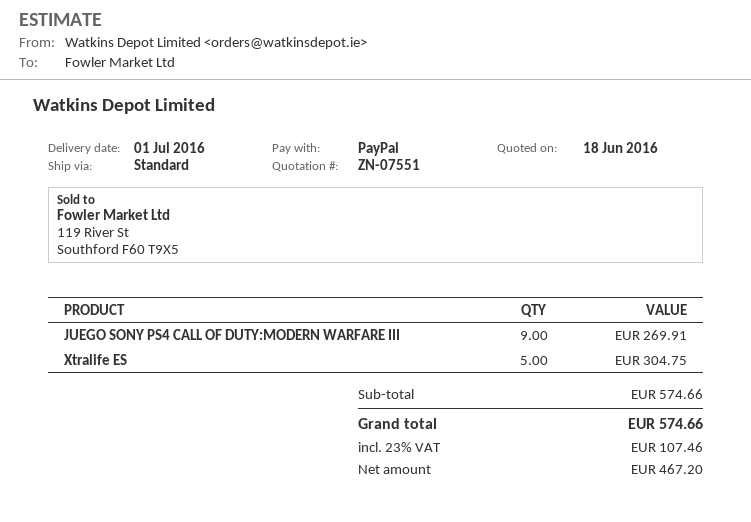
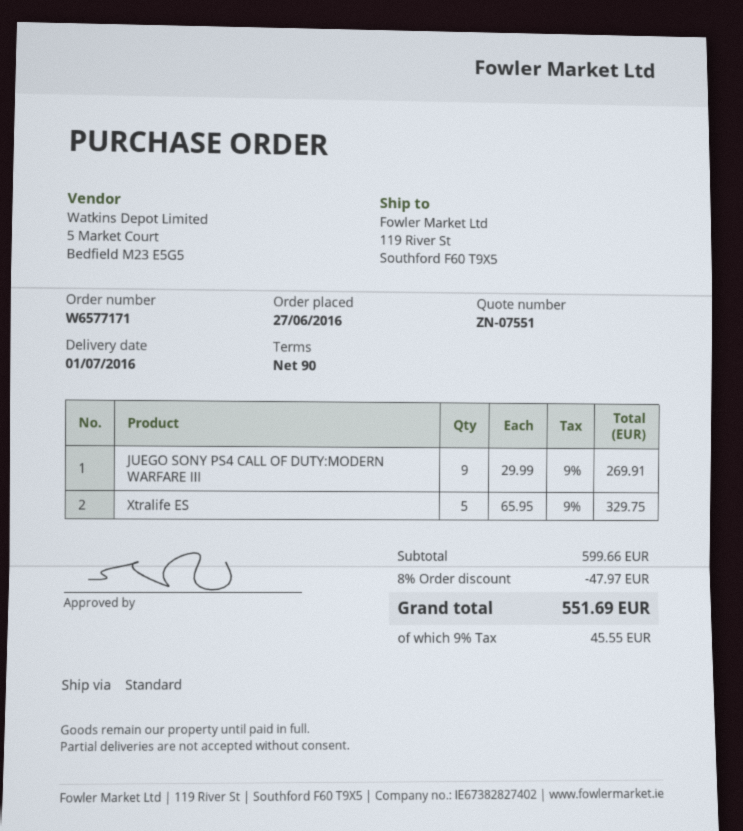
Xtralife ES: 5 for 304.75 -> 5 for 329.75
subtotal: 574.66 -> 599.66
discount: none -> 8% = 47.97
tax: 23% = 107.46 -> 9% = 45.55
total: 574.66 -> 551.69

